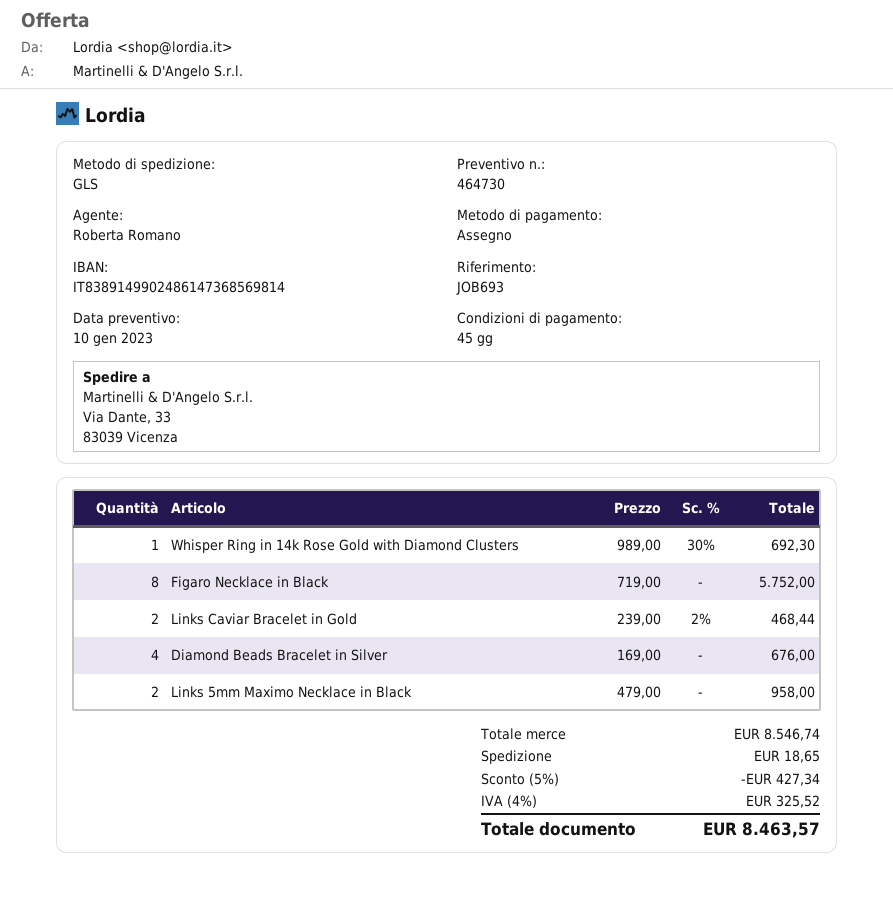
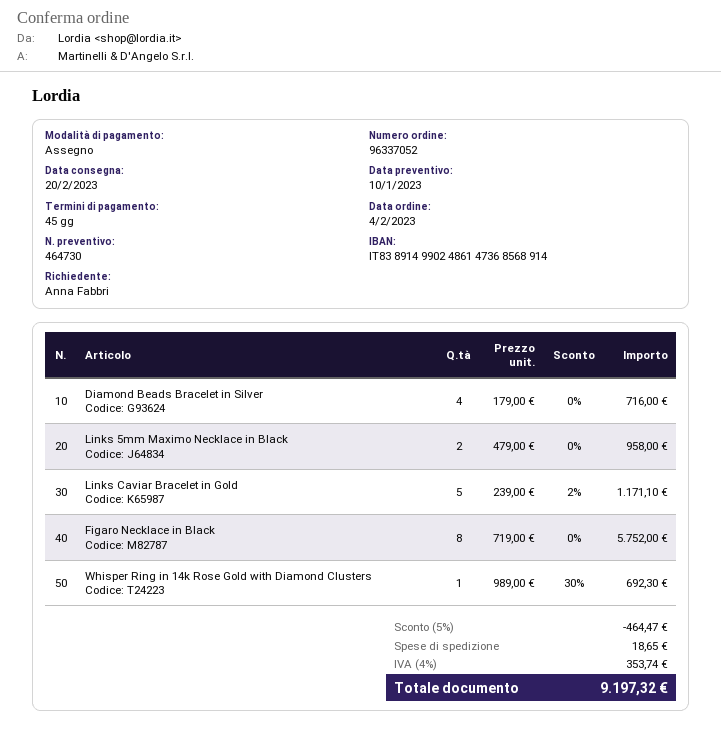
bank account: IT8389149902486147368569814 -> IT8389149902486147368568914
Links Caviar Bracelet in Gold: 2 x 239.00 - 2% = 468.44 -> 5 x 239.00 - 2% = 1171.10
Diamond Beads Bracelet in Silver: 4 x 169.00 = 676.00 -> 4 x 179.00 = 716.00
discount: 5% = 427.34 -> 5% = 464.47
tax: 4% = 325.52 -> 4% = 353.74
total: 8463.57 -> 9197.32

